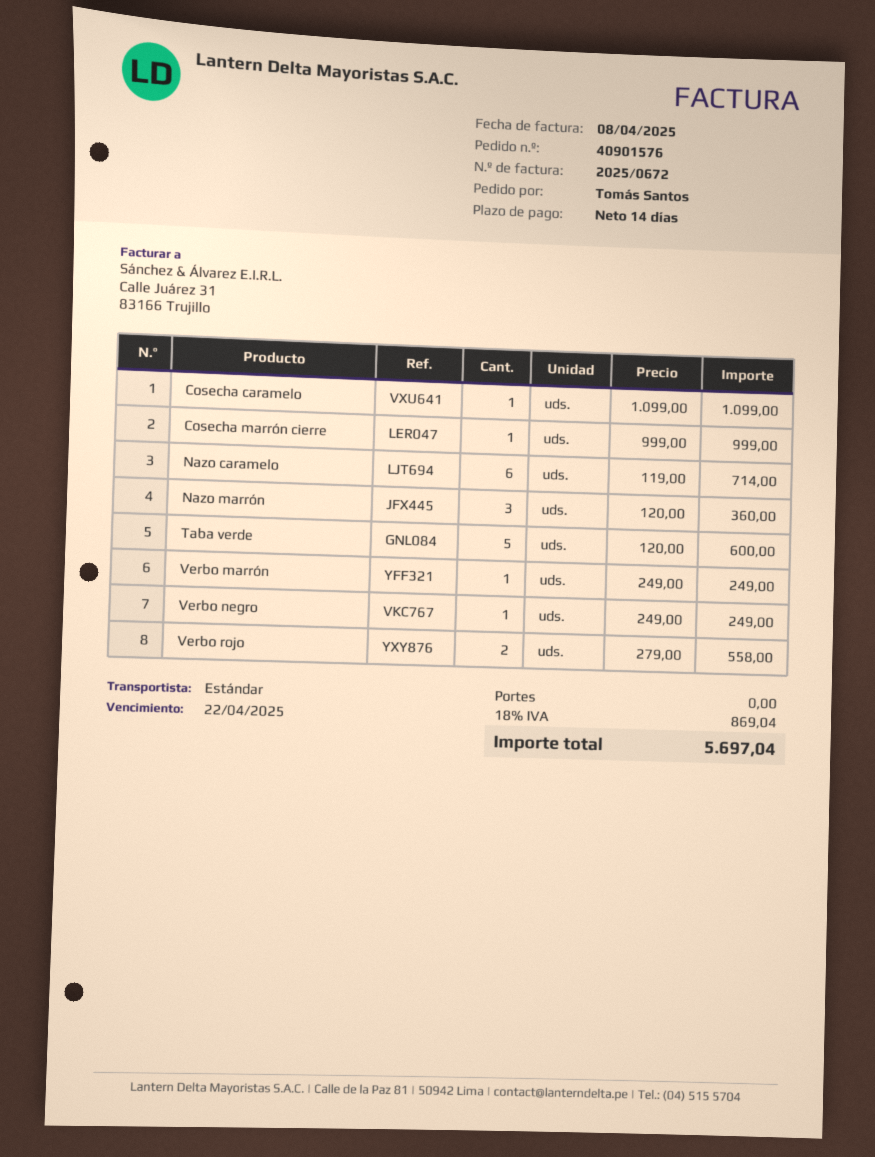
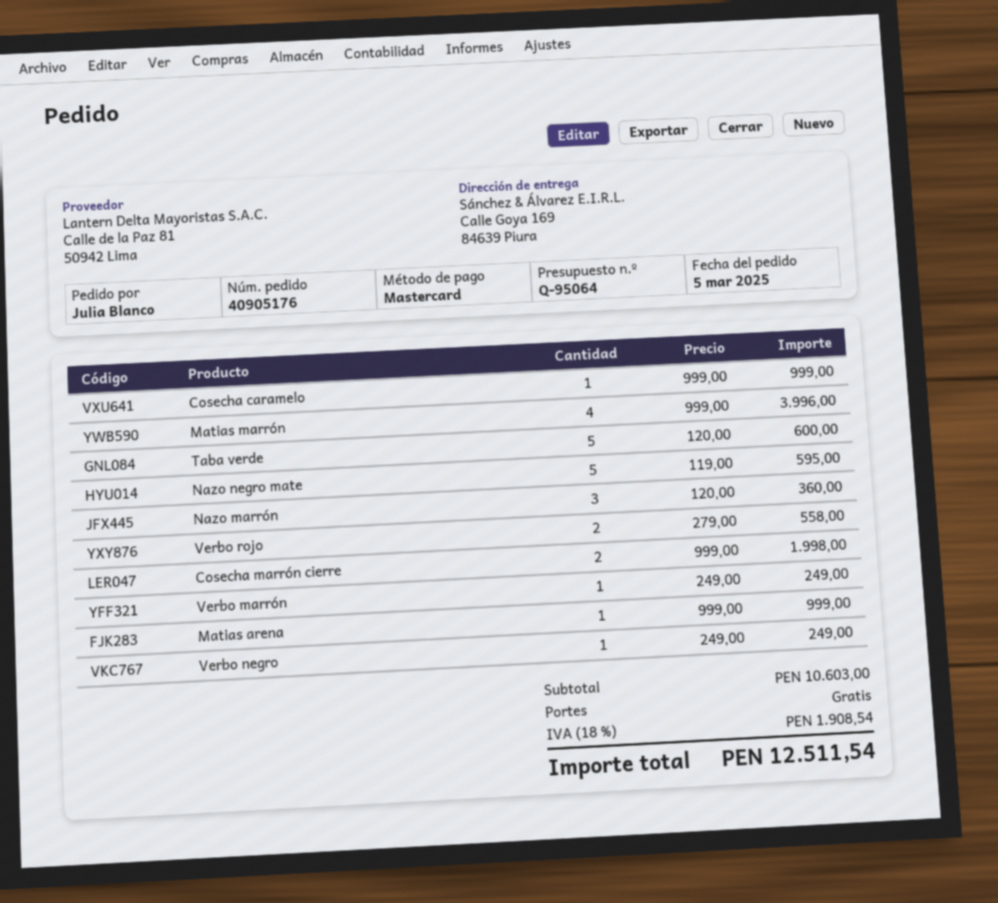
order number: 40901576 -> 40905176
ordered by: Tomás Santos -> Julia Blanco
Cosecha caramelo: 1 x 1099.00 = 1099.00 -> 1 x 999.00 = 999.00
Cosecha marrón cierre: 1 x 999.00 = 999.00 -> 2 x 999.00 = 1998.00
Nazo caramelo: 6 x 119.00 = 714.00 -> none
Matias marrón: none -> 4 x 999.00 = 3996.00
Nazo negro mate: none -> 5 x 119.00 = 595.00
Matias arena: none -> 1 x 999.00 = 999.00
tax: 18% = 869.04 -> 18% = 1908.54
total: 5697.04 -> 12511.54

